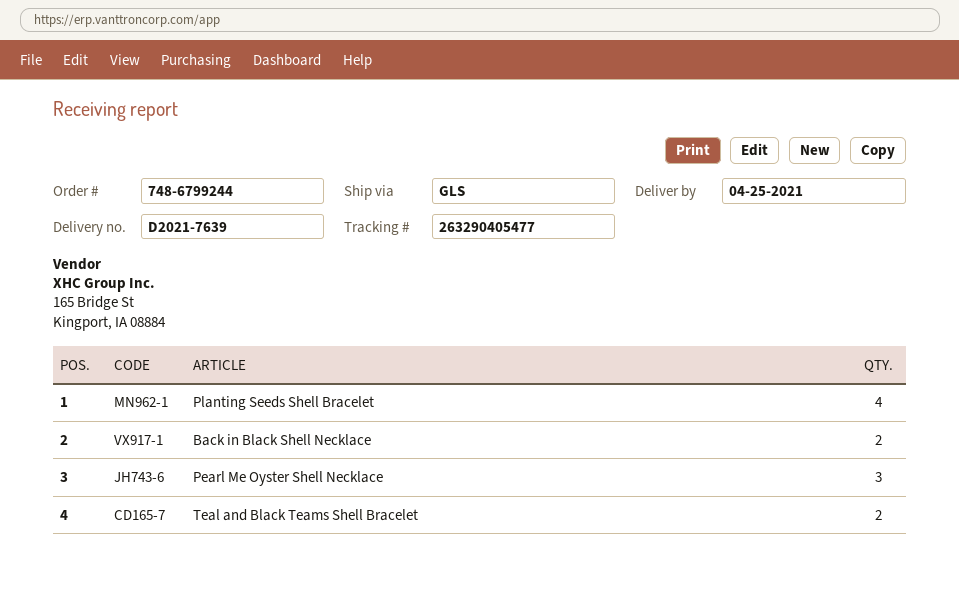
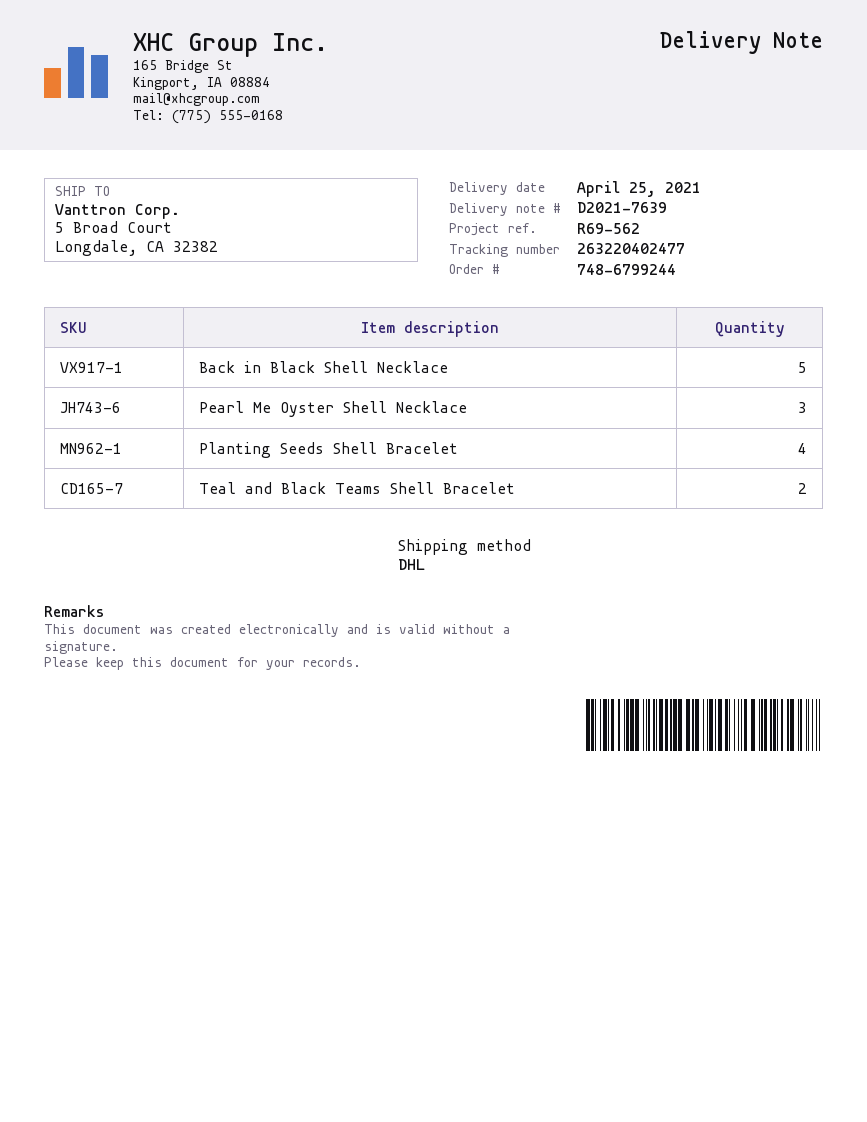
shipping method: GLS -> DHL
tracking number: 263290405477 -> 263220402477
Back in Black Shell Necklace: 2 -> 5

